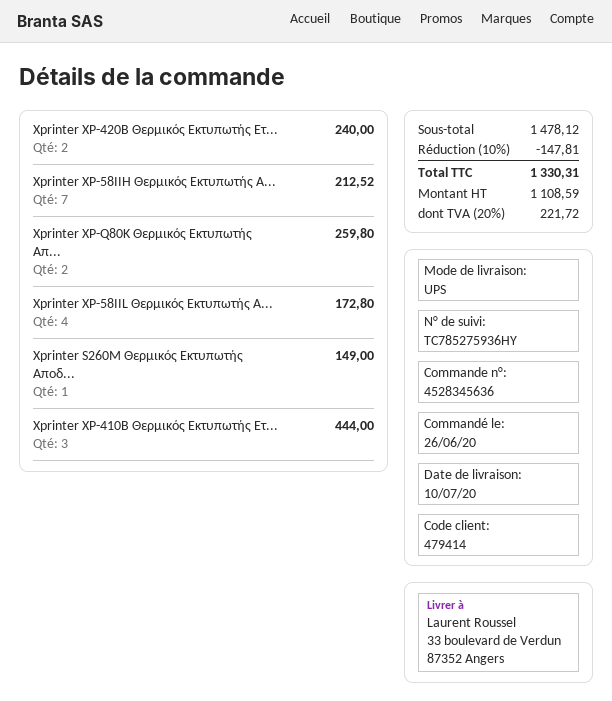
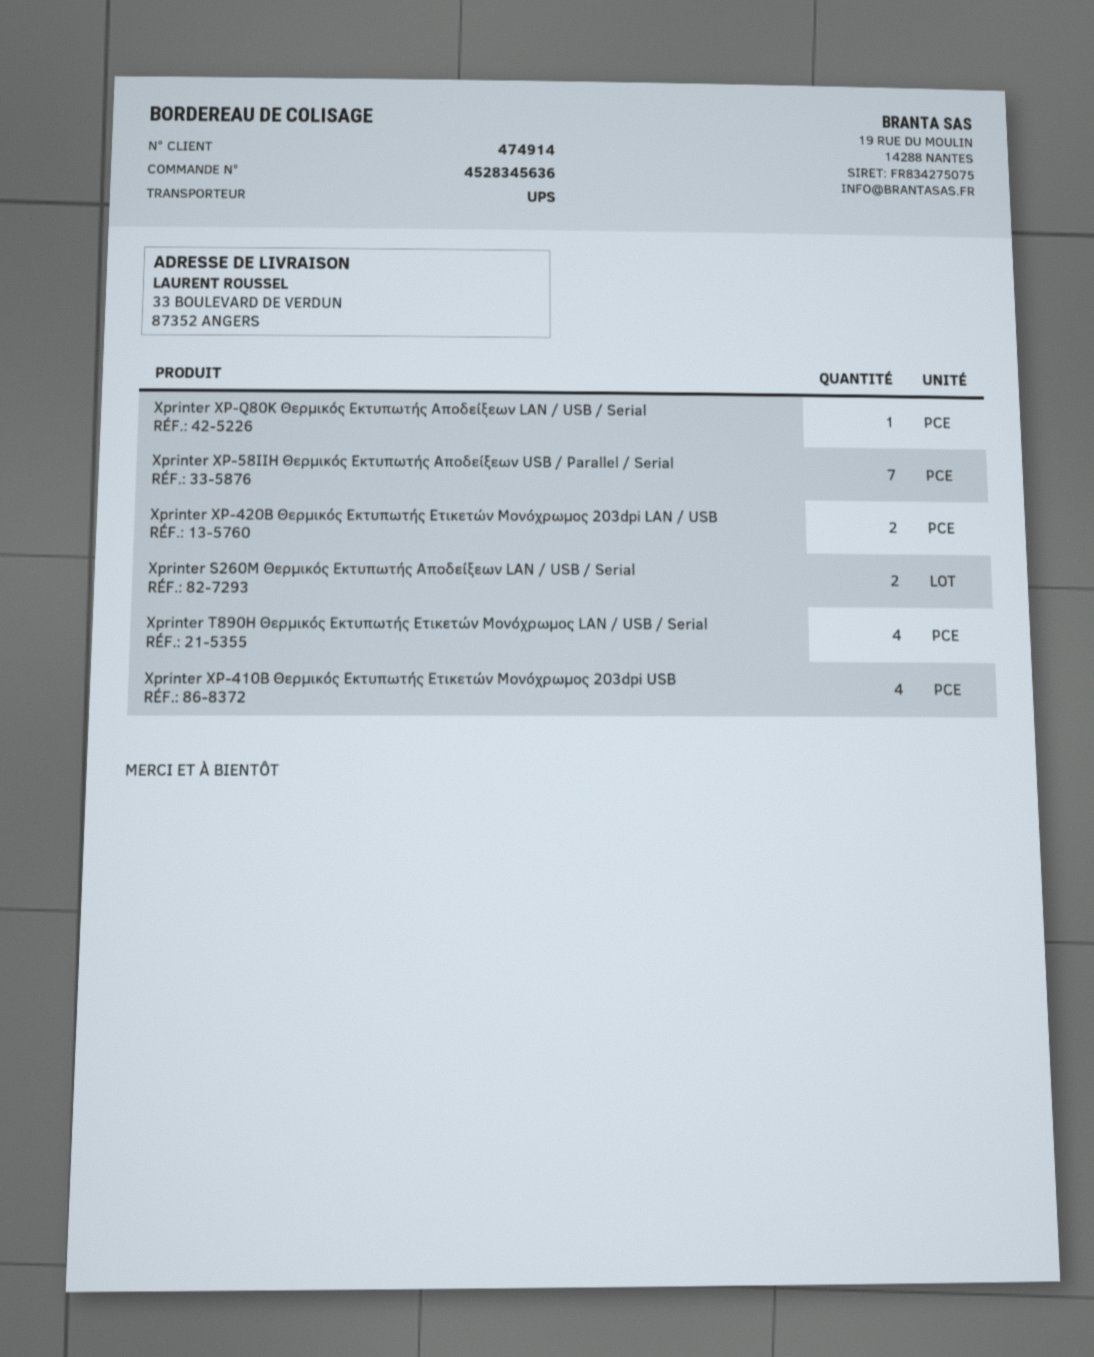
customer number: 479414 -> 474914
Xprinter XP-Q80K Θερμικός Εκτυπωτής Απ...: 2 -> 1
Xprinter XP-58IIL Θερμικός Εκτυπωτής Α...: 4 -> none
Xprinter S260M Θερμικός Εκτυπωτής Αποδ...: 1 -> 2
Xprinter XP-410B Θερμικός Εκτυπωτής Ετ...: 3 -> 4
Xprinter T890H Θερμικός Εκτυπωτής Ετικετών Μονόχρωμος LAN / USB / Serial: none -> 4

